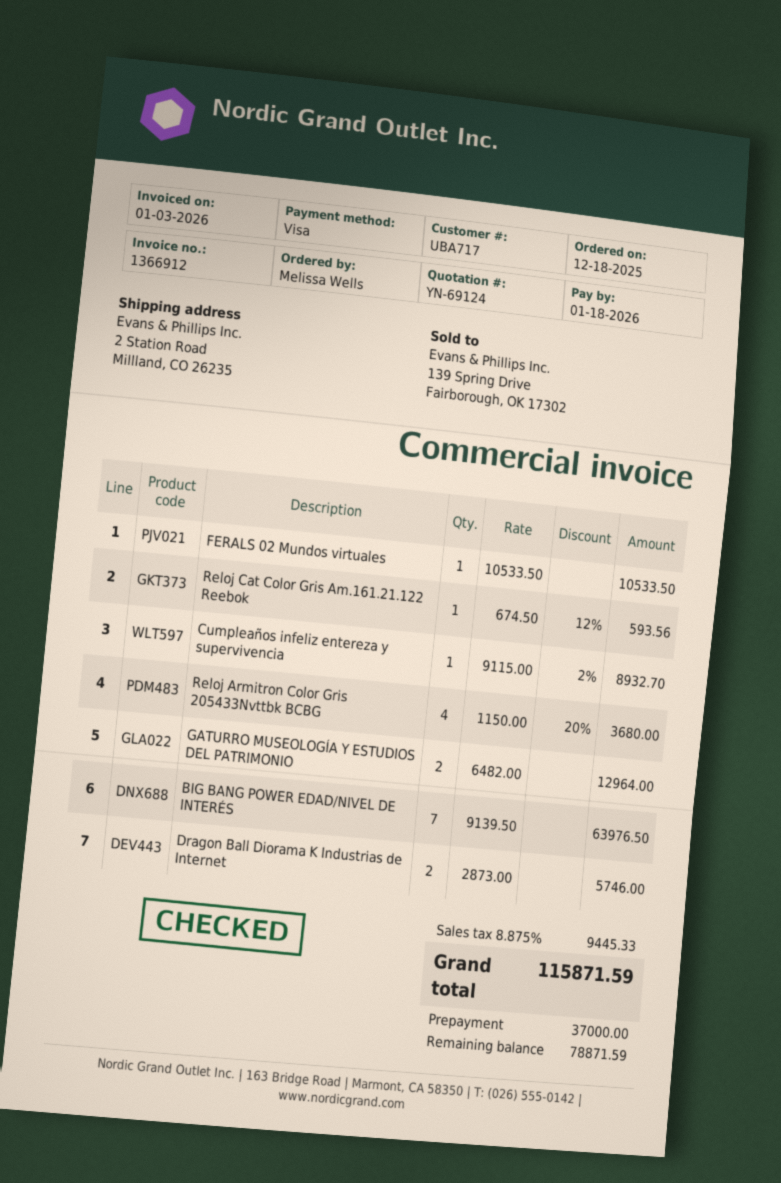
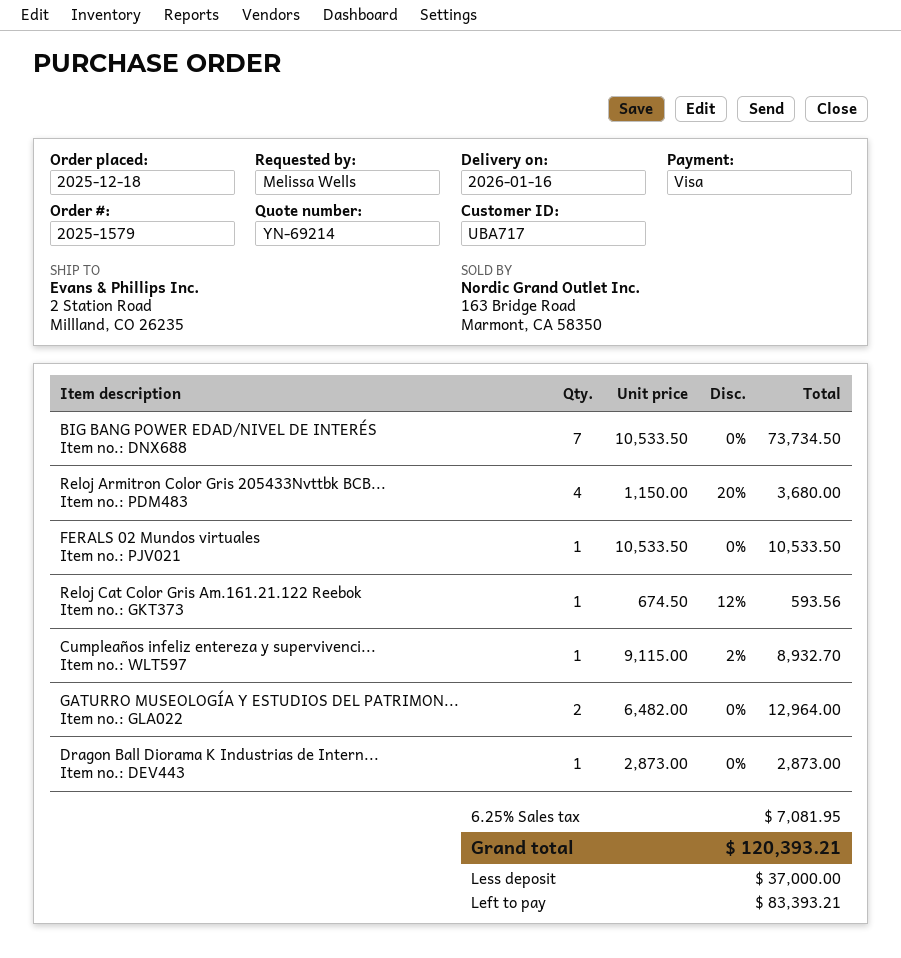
quote number: YN-69124 -> YN-69214
BIG BANG POWER EDAD/NIVEL DE INTERÉS: 7 x 9139.50 = 63976.50 -> 7 x 10533.50 = 73734.50
Dragon Ball Diorama K Industrias de Internet: 2 x 2873.00 = 5746.00 -> 1 x 2873.00 = 2873.00
tax: 8.875% = 9445.33 -> 6.25% = 7081.95
total: 115871.59 -> 120393.21
balance: 78871.59 -> 83393.21

